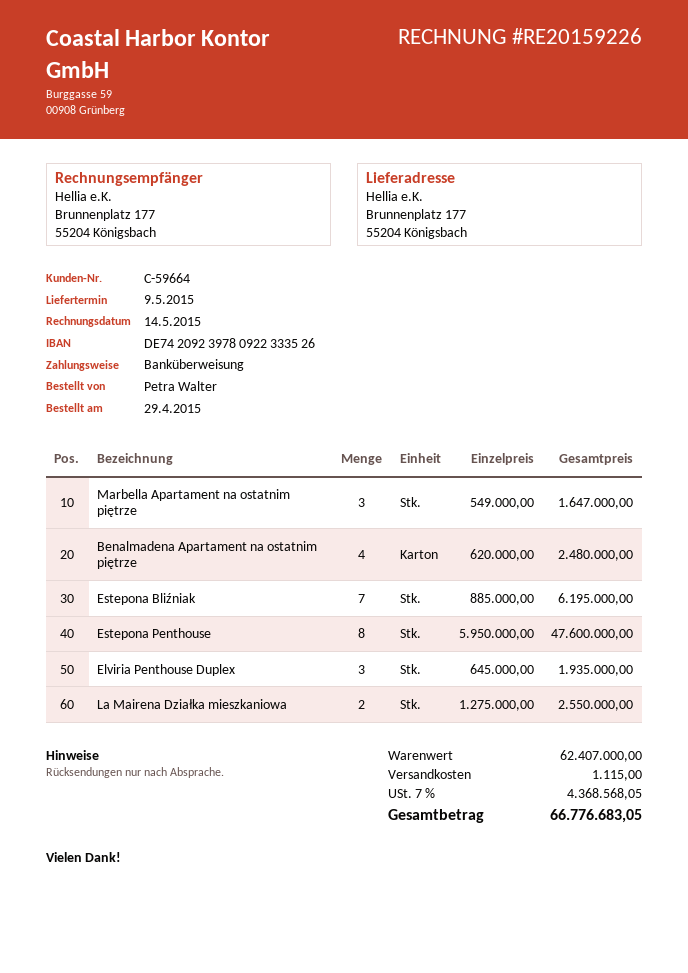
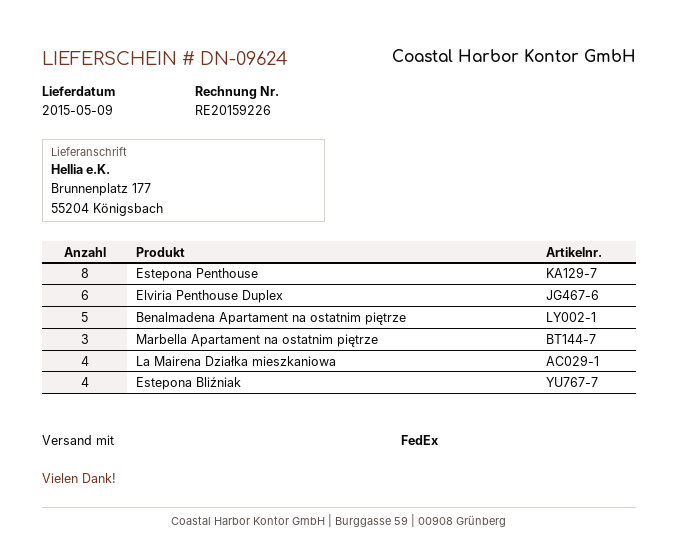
Benalmadena Apartament na ostatnim piętrze: 4 -> 5
Estepona Bliźniak: 7 -> 4
Elviria Penthouse Duplex: 3 -> 6
La Mairena Działka mieszkaniowa: 2 -> 4

